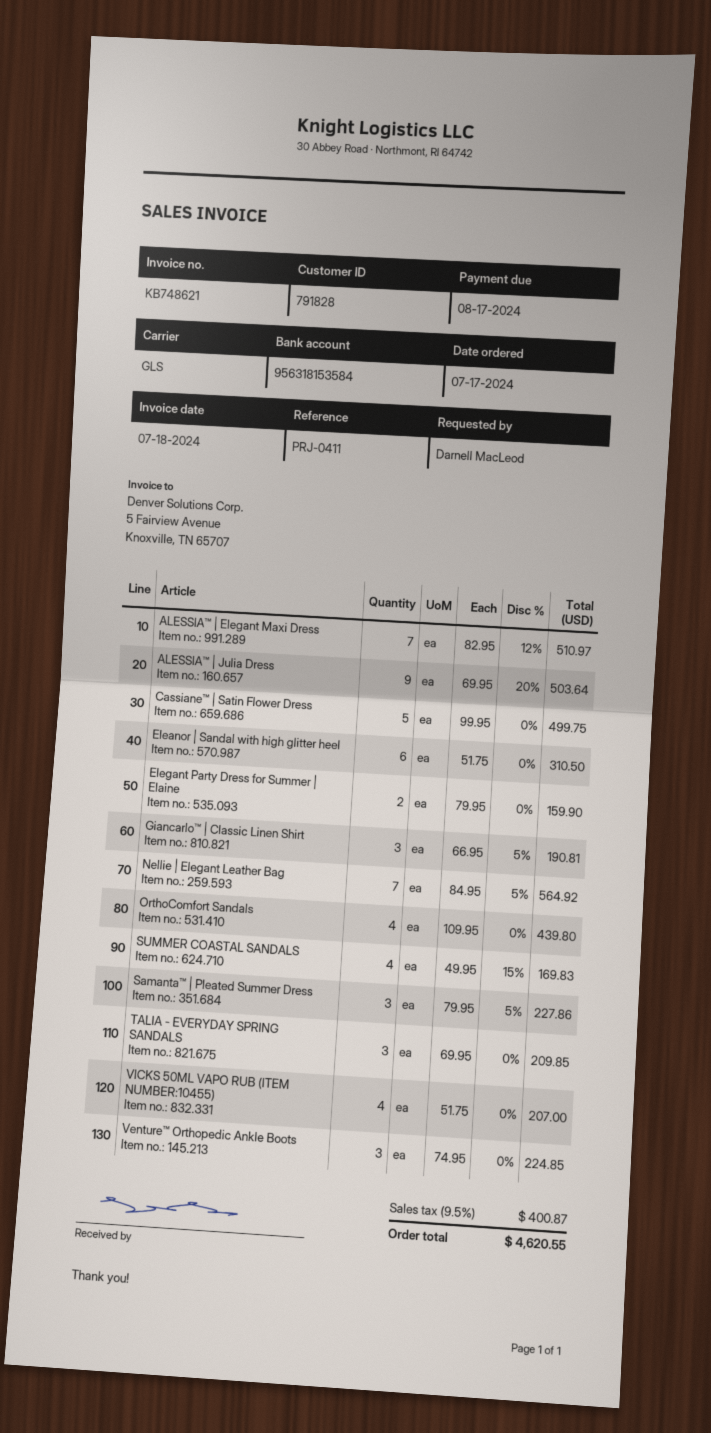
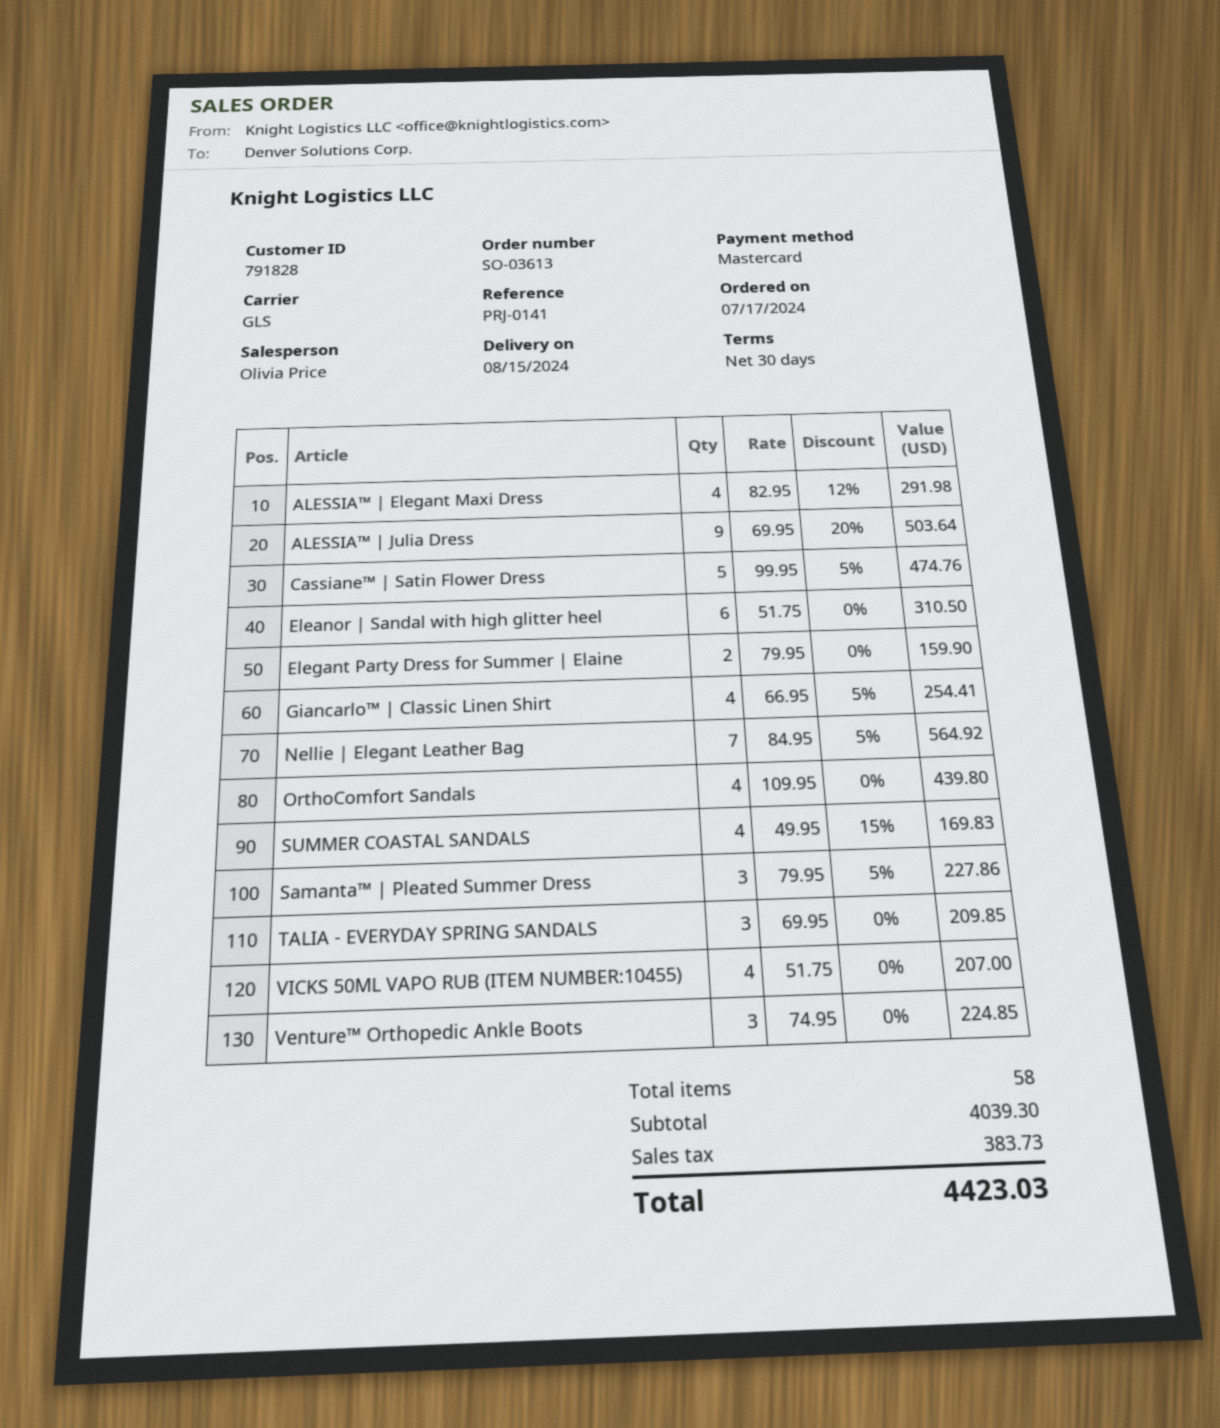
reference: PRJ-0411 -> PRJ-0141
ALESSIA™ | Elegant Maxi Dress: 7 x 82.95 - 12% = 510.97 -> 4 x 82.95 - 12% = 291.98
Cassiane™ | Satin Flower Dress: 5 x 99.95 = 499.75 -> 5 x 99.95 - 5% = 474.76
Giancarlo™ | Classic Linen Shirt: 3 x 66.95 - 5% = 190.81 -> 4 x 66.95 - 5% = 254.41
tax: 400.87 -> 383.73
total: 4620.55 -> 4423.03

